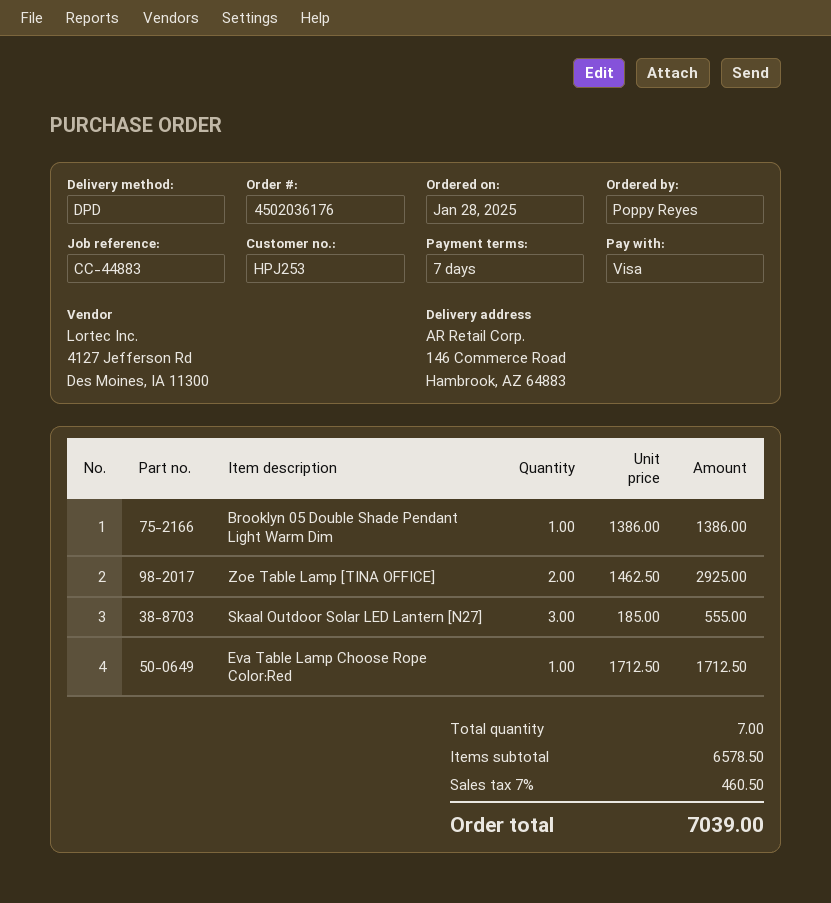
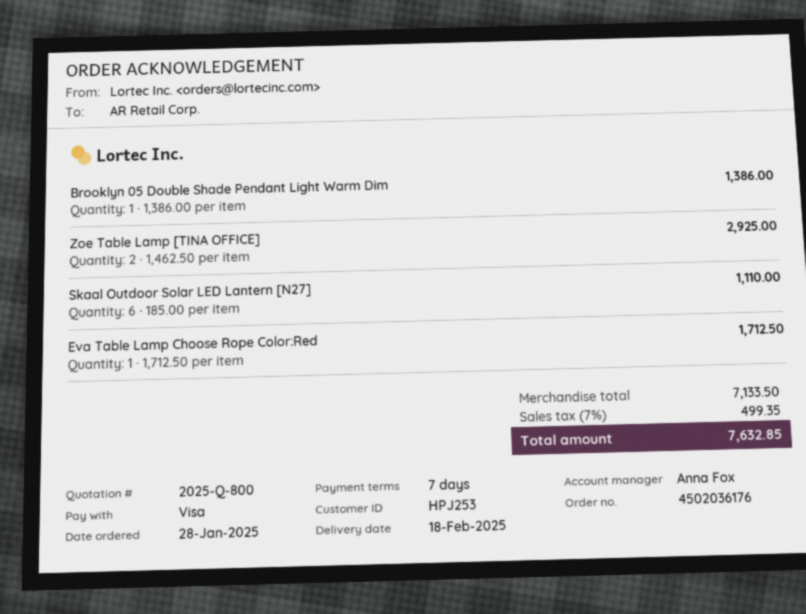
Skaal Outdoor Solar LED Lantern [N27]: 3 x 185.00 = 555.00 -> 6 x 185.00 = 1110.00
subtotal: 6578.50 -> 7133.50
tax: 7% = 460.50 -> 7% = 499.35
total: 7039.00 -> 7632.85

